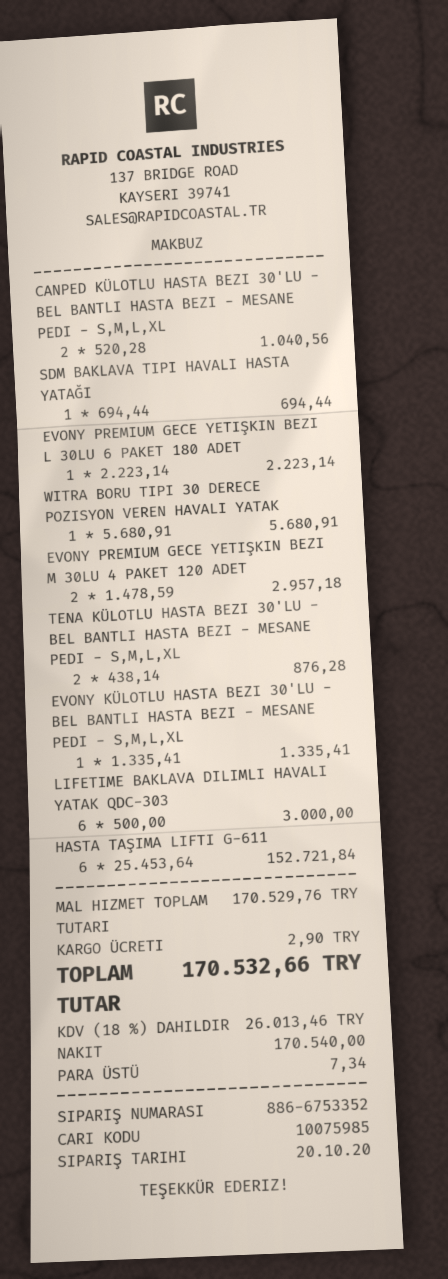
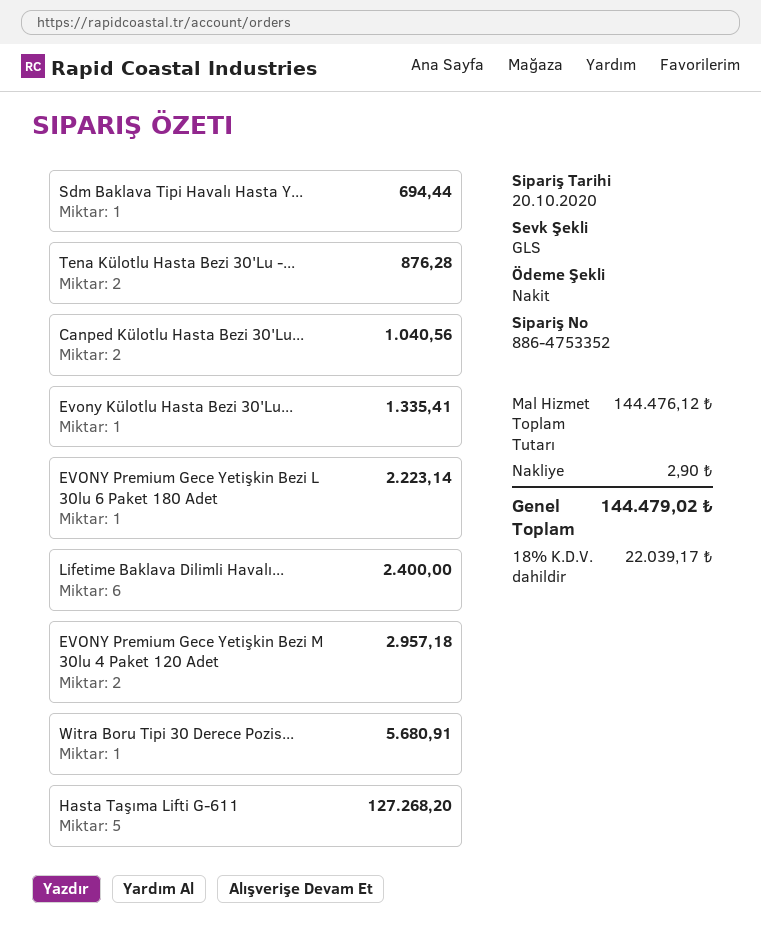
order number: 886-6753352 -> 886-4753352
LIFETIME BAKLAVA DILIMLI HAVALI YATAK QDC-303: 6 for 3000.00 -> 6 for 2400.00
HASTA TAŞIMA LIFTI G-611: 6 for 152721.84 -> 5 for 127268.20
subtotal: 170529.76 -> 144476.12
tax: 18% = 26013.46 -> 18% = 22039.17
total: 170532.66 -> 144479.02

